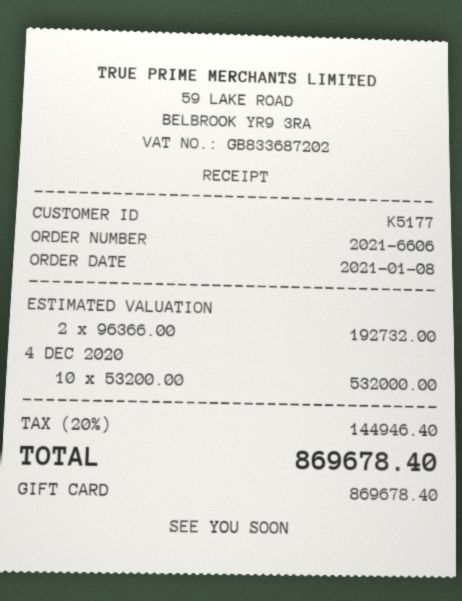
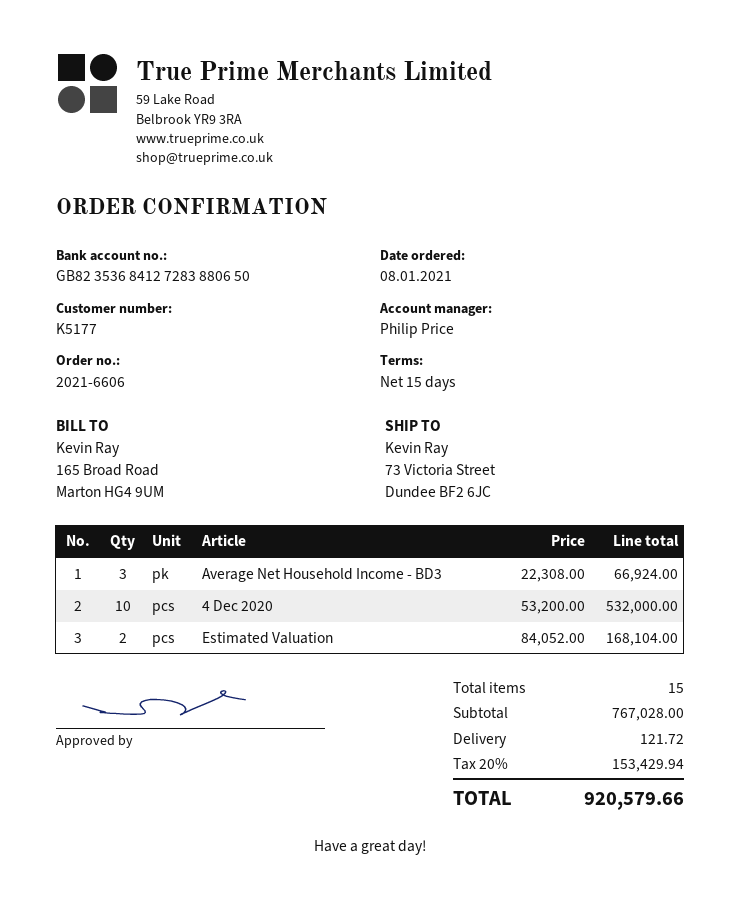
ESTIMATED VALUATION: 2 x 96366.00 = 192732.00 -> 2 x 84052.00 = 168104.00
Average Net Household Income - BD3: none -> 3 x 22308.00 = 66924.00
shipping: none -> 121.72
tax: 20% = 144946.40 -> 20% = 153429.94
total: 869678.40 -> 920579.66

